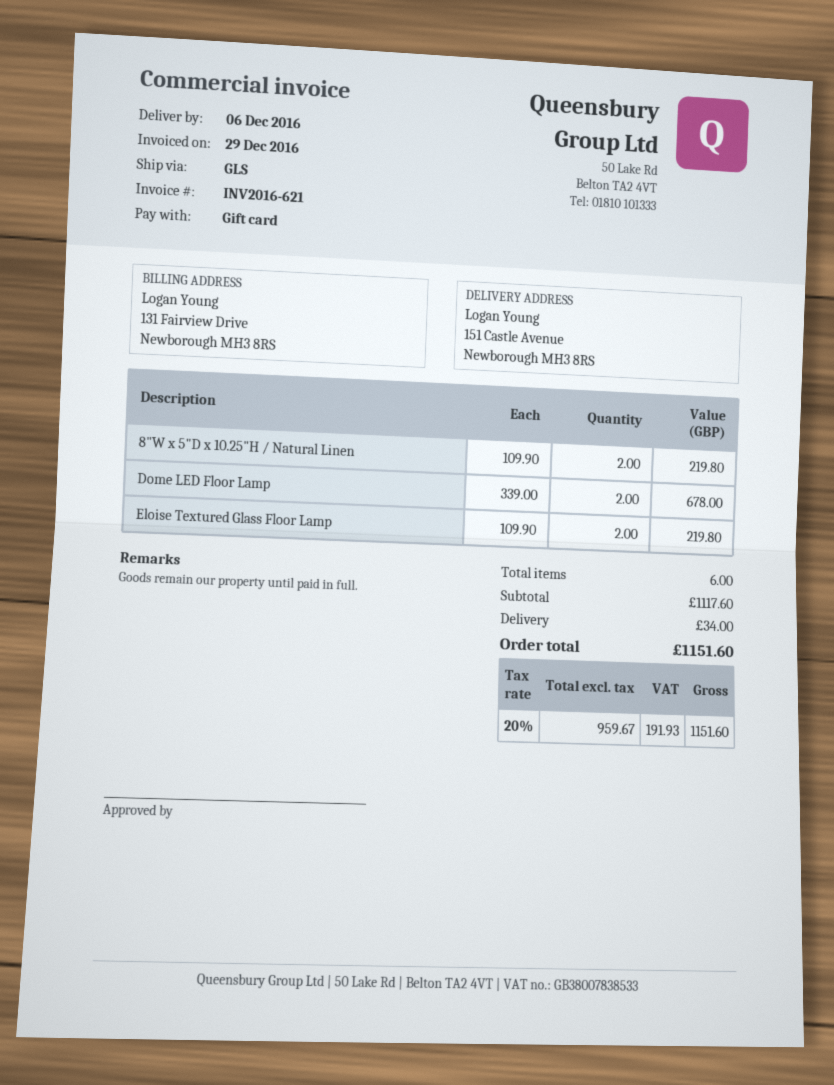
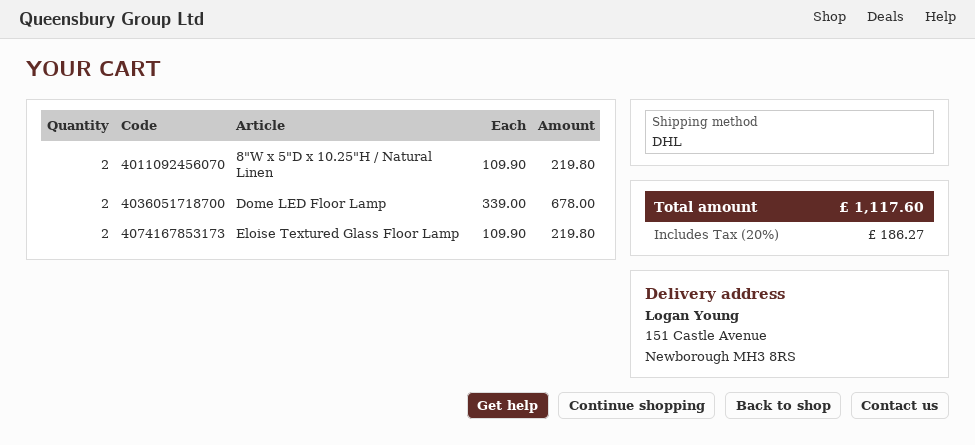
shipping method: GLS -> DHL
shipping: 34.00 -> none
tax: 20% = 191.93 -> 20% = 186.27
total: 1151.60 -> 1117.60

